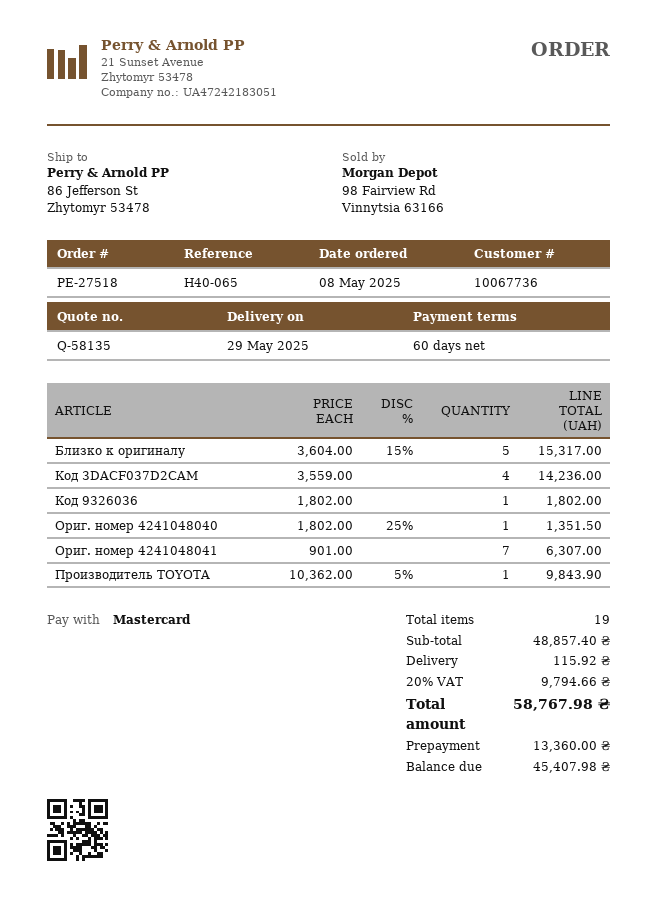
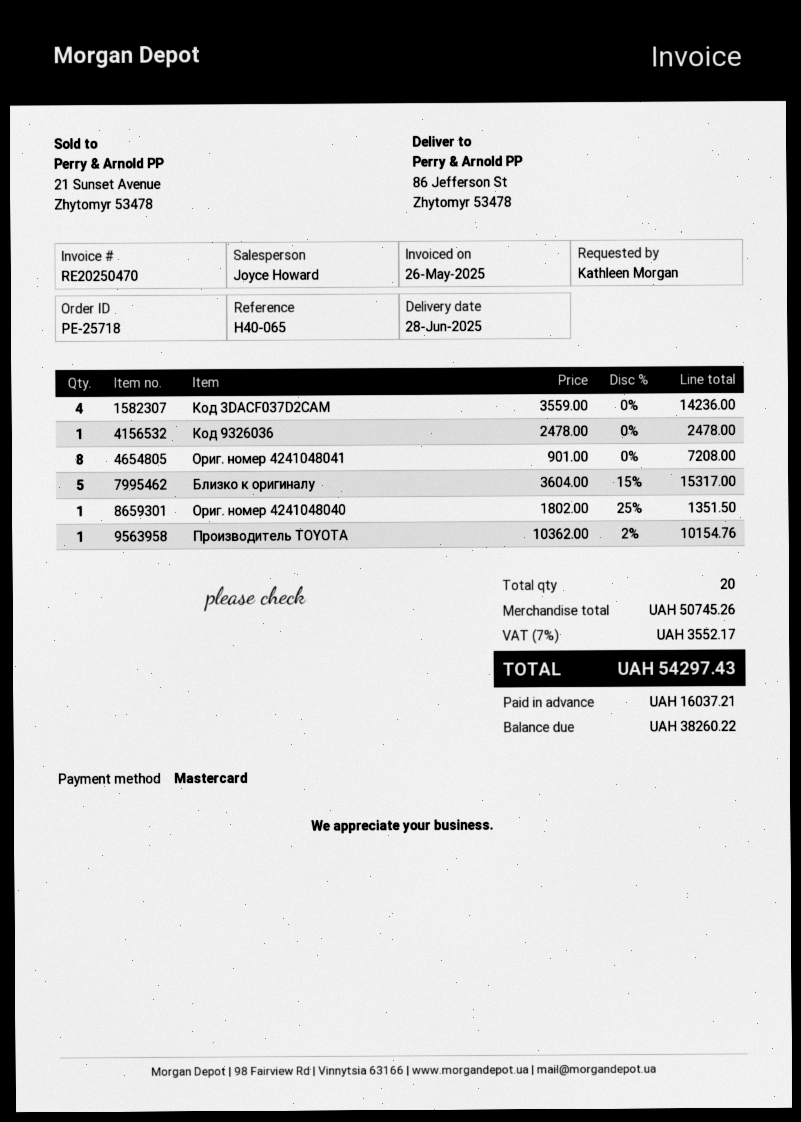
order number: PE-27518 -> PE-25718
delivery date: 2025-05-29 -> 2025-06-28
Код 9326036: 1 x 1802.00 = 1802.00 -> 1 x 2478.00 = 2478.00
Ориг. номер 4241048041: 7 x 901.00 = 6307.00 -> 8 x 901.00 = 7208.00
Производитель TOYOTA: 1 x 10362.00 - 5% = 9843.90 -> 1 x 10362.00 - 2% = 10154.76
total quantity: 19 -> 20
subtotal: 48857.40 -> 50745.26
shipping: 115.92 -> none
tax: 20% = 9794.66 -> 7% = 3552.17
total: 58767.98 -> 54297.43
deposit: 13360.00 -> 16037.21
balance: 45407.98 -> 38260.22

